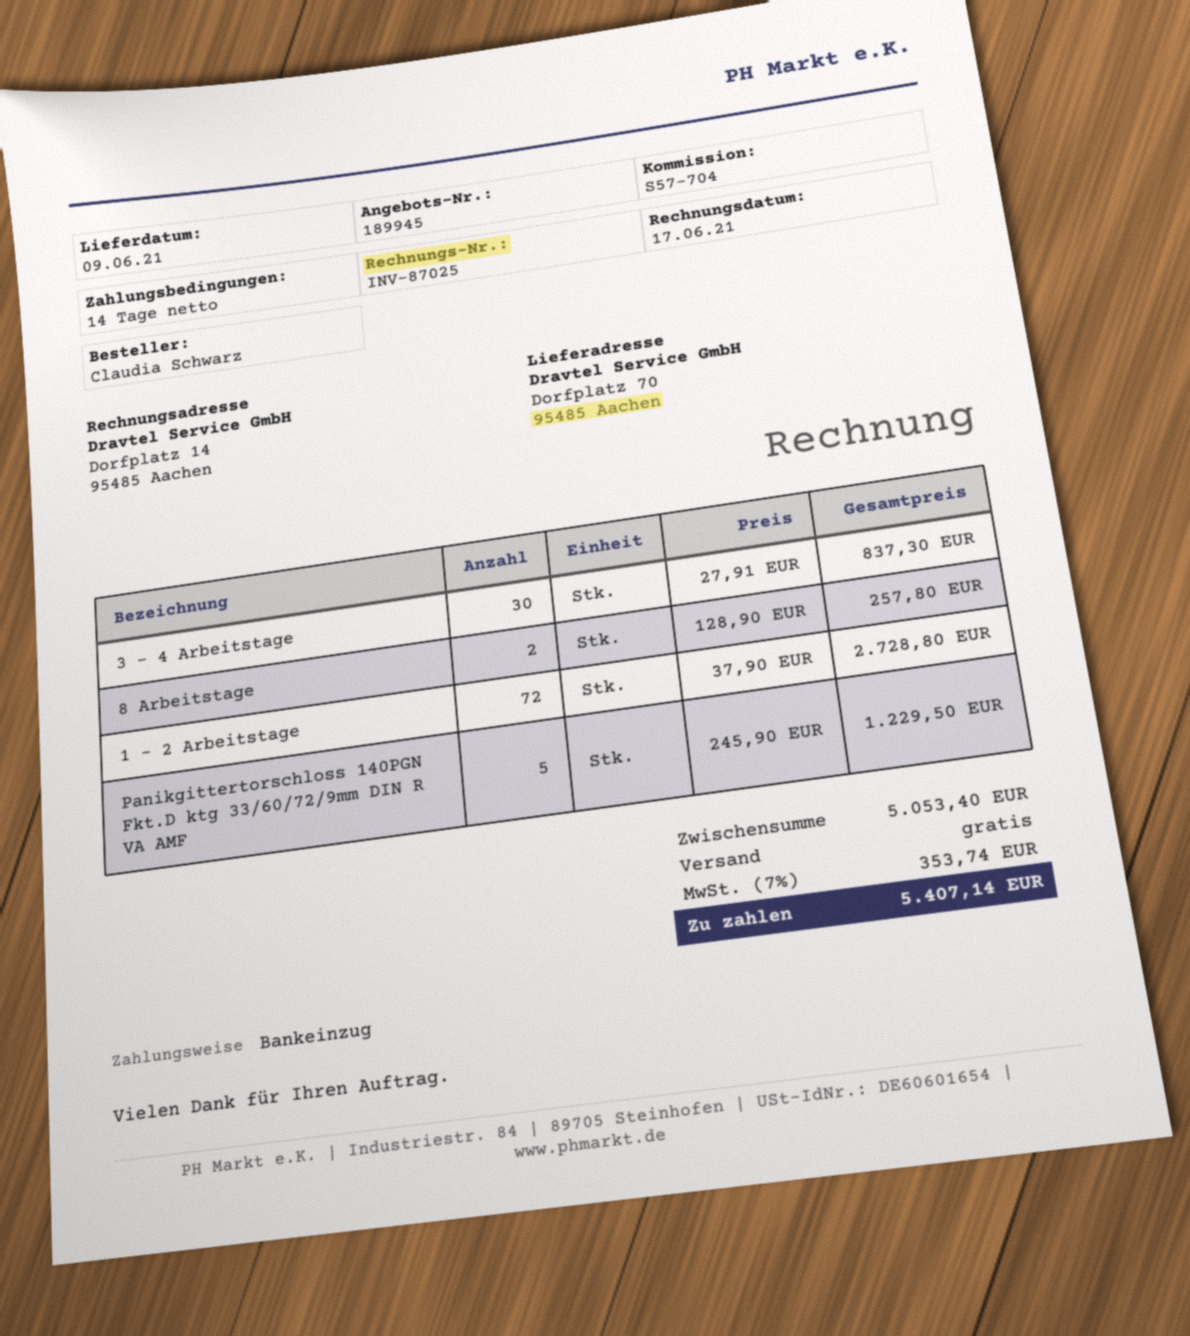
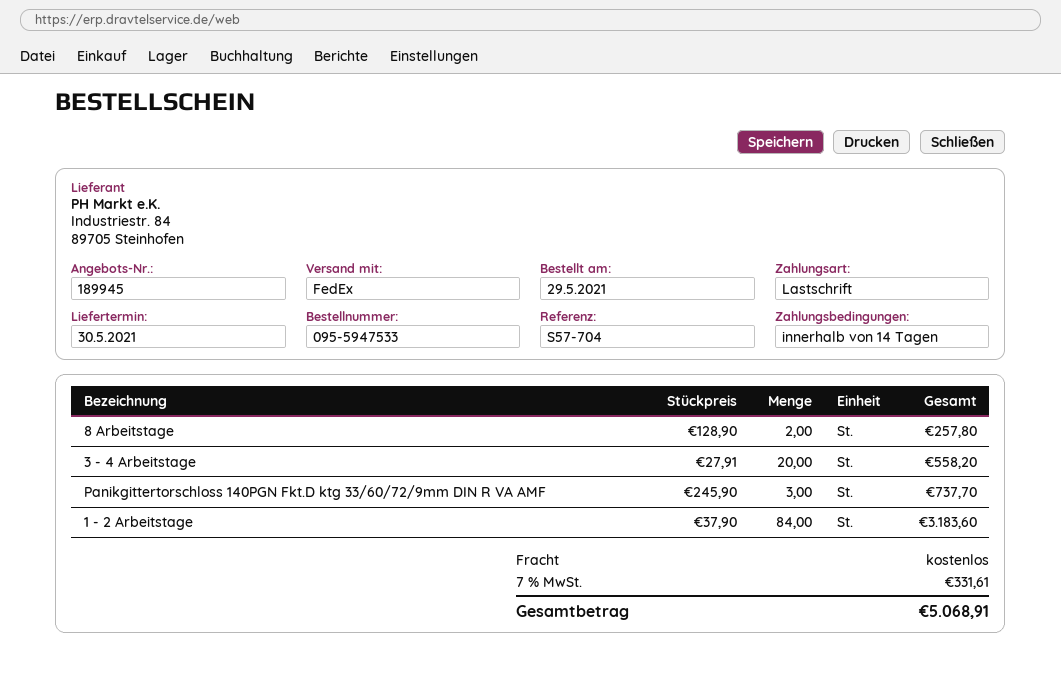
delivery date: 2021-06-09 -> 2021-05-30
3 - 4 Arbeitstage: 30 x 27.91 = 837.30 -> 20 x 27.91 = 558.20
1 - 2 Arbeitstage: 72 x 37.90 = 2728.80 -> 84 x 37.90 = 3183.60
Panikgittertorschloss 140PGN Fkt.D ktg 33/60/72/9mm DIN R VA AMF: 5 x 245.90 = 1229.50 -> 3 x 245.90 = 737.70
tax: 7% = 353.74 -> 7% = 331.61
total: 5407.14 -> 5068.91

